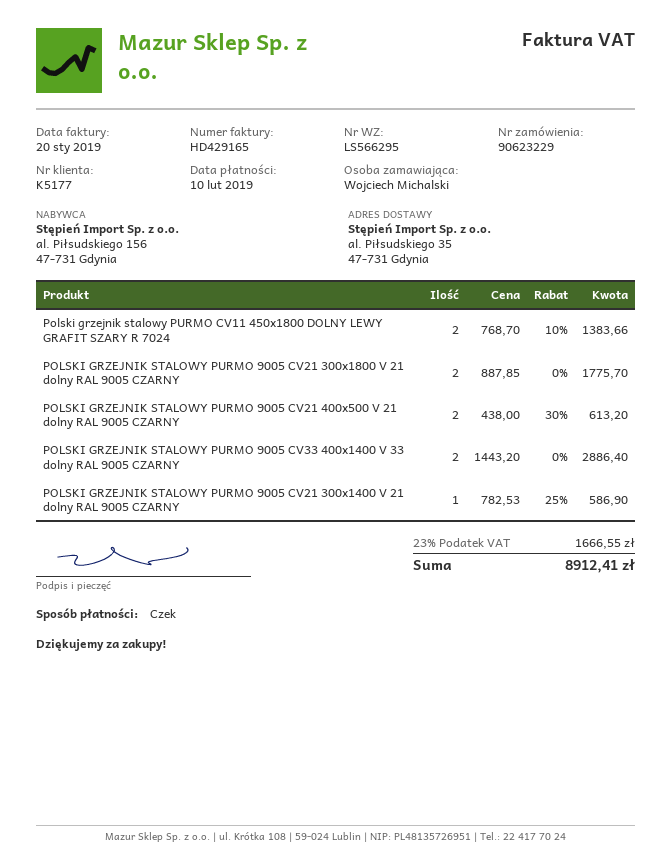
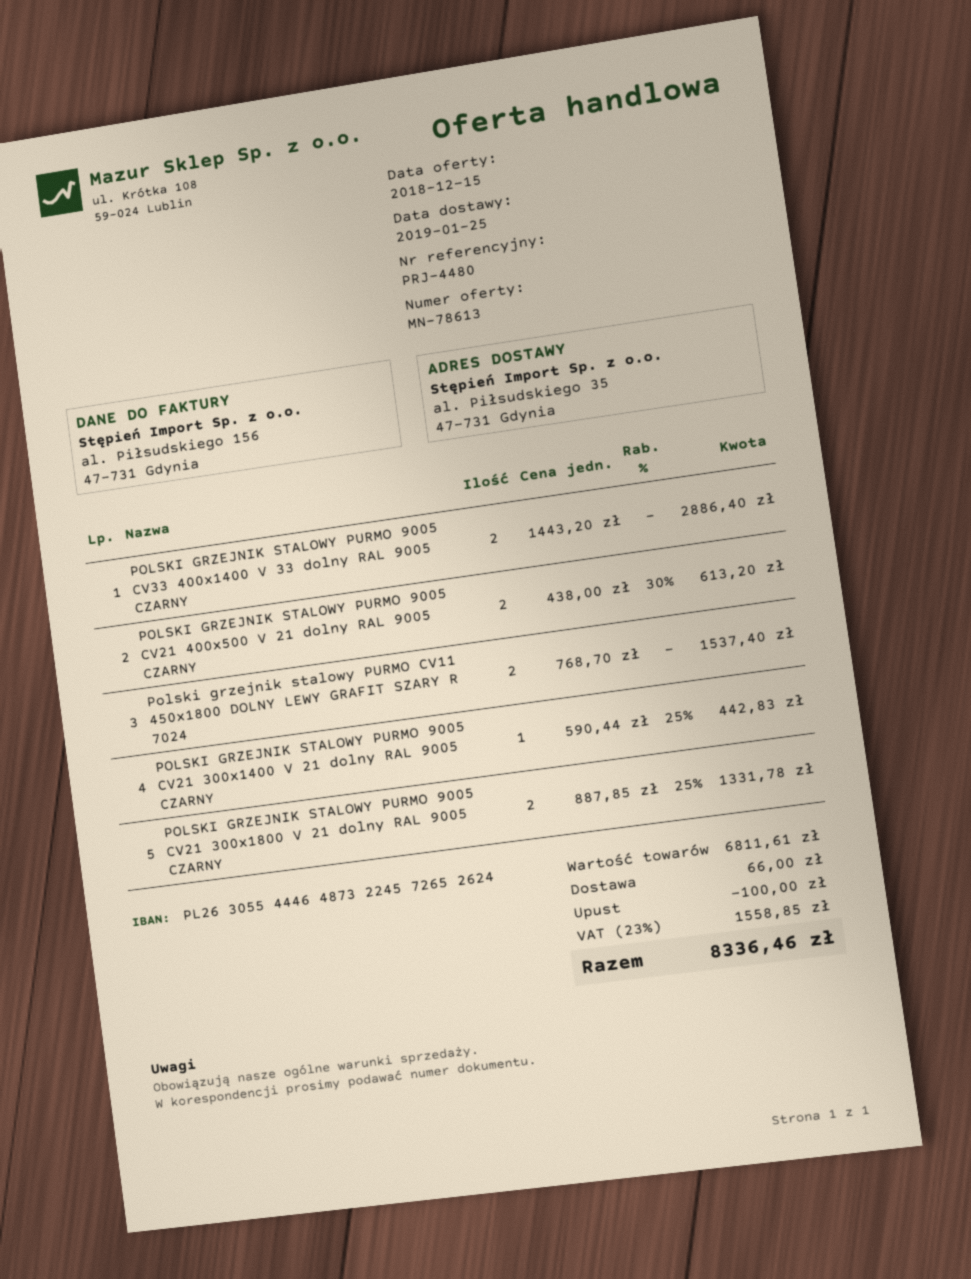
Polski grzejnik stalowy PURMO CV11 450x1800 DOLNY LEWY GRAFIT SZARY R 7024: 2 x 768.70 - 10% = 1383.66 -> 2 x 768.70 = 1537.40
POLSKI GRZEJNIK STALOWY PURMO 9005 CV21 300x1800 V 21 dolny RAL 9005 CZARNY: 2 x 887.85 = 1775.70 -> 2 x 887.85 - 25% = 1331.78
POLSKI GRZEJNIK STALOWY PURMO 9005 CV21 300x1400 V 21 dolny RAL 9005 CZARNY: 1 x 782.53 - 25% = 586.90 -> 1 x 590.44 - 25% = 442.83
discount: none -> 100.00
shipping: none -> 66.00
tax: 23% = 1666.55 -> 23% = 1558.85
total: 8912.41 -> 8336.46

